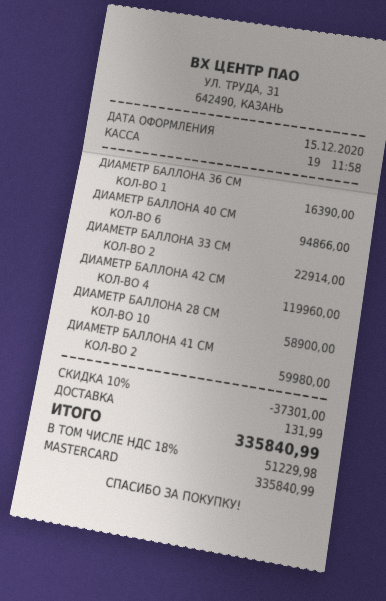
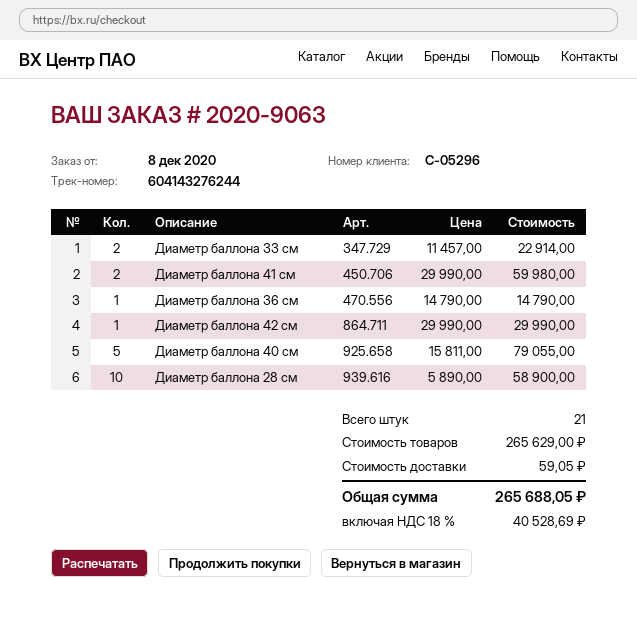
order date: 2020-12-15 -> 2020-12-08
ДИАМЕТР БАЛЛОНА 36 СМ: 1 for 16390.00 -> 1 for 14790.00
ДИАМЕТР БАЛЛОНА 40 СМ: 6 for 94866.00 -> 5 for 79055.00
ДИАМЕТР БАЛЛОНА 42 СМ: 4 for 119960.00 -> 1 for 29990.00
discount: 10% = 37301.00 -> none
shipping: 131.99 -> 59.05
tax: 18% = 51229.98 -> 18% = 40528.69
total: 335840.99 -> 265688.05

